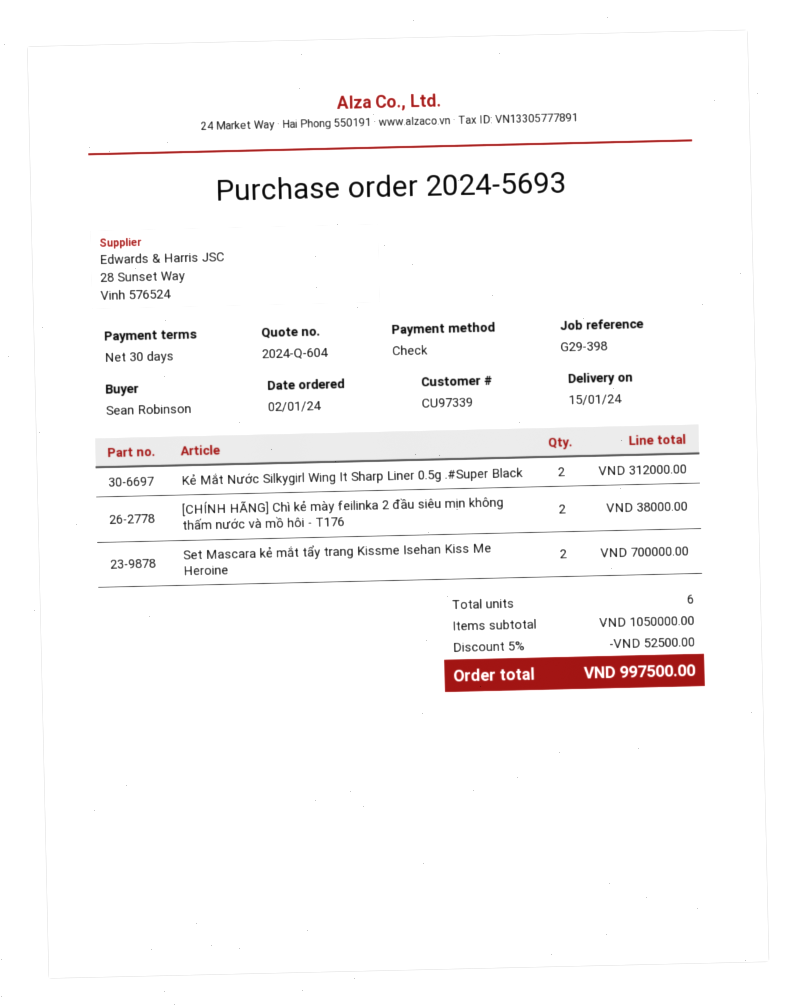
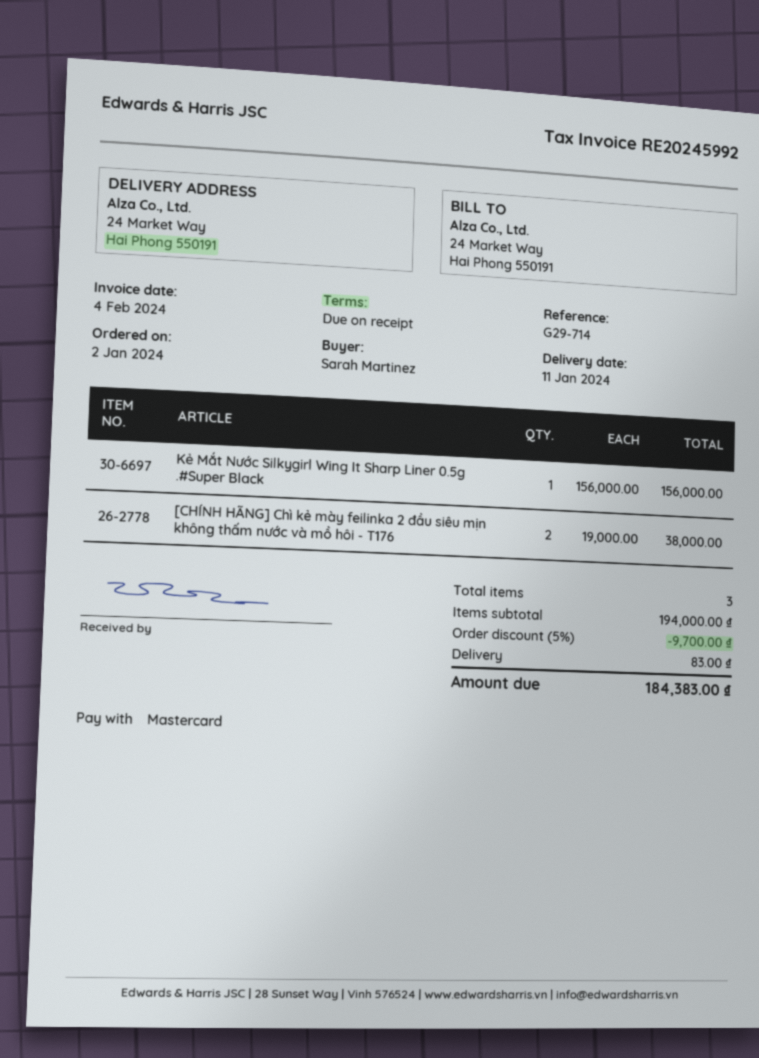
delivery date: 2024-01-15 -> 2024-01-11
payment terms: 30 days -> on receipt
reference: G29-398 -> G29-714
ordered by: Sean Robinson -> Sarah Martinez
payment method: cheque -> Mastercard
Kẻ Mắt Nước Silkygirl Wing It Sharp Liner 0.5g .#Super Black: 2 for 312000.00 -> 1 for 156000.00
Set Mascara kẻ mắt tẩy trang Kissme Isehan Kiss Me Heroine: 2 for 700000.00 -> none
total quantity: 6 -> 3
subtotal: 1050000.00 -> 194000.00
discount: 5% = 52500.00 -> 5% = 9700.00
shipping: none -> 83.00
total: 997500.00 -> 184383.00

